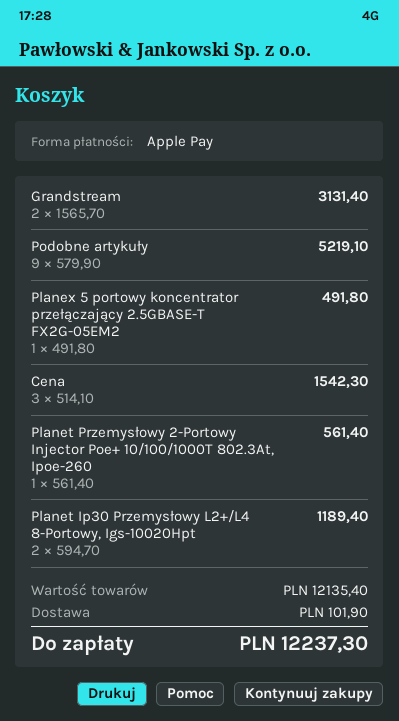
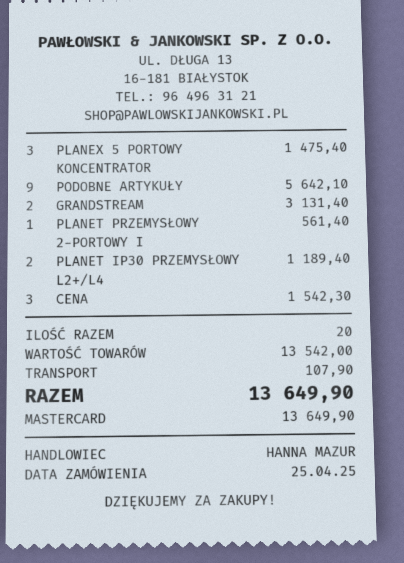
payment method: Apple Pay -> Mastercard
Podobne artykuły: 9 for 5219.10 -> 9 for 5642.10
Planex 5 portowy koncentrator przełączający 2.5GBASE-T FX2G-05EM2: 1 for 491.80 -> 3 for 1475.40
subtotal: 12135.40 -> 13542.00
shipping: 101.90 -> 107.90
total: 12237.30 -> 13649.90

